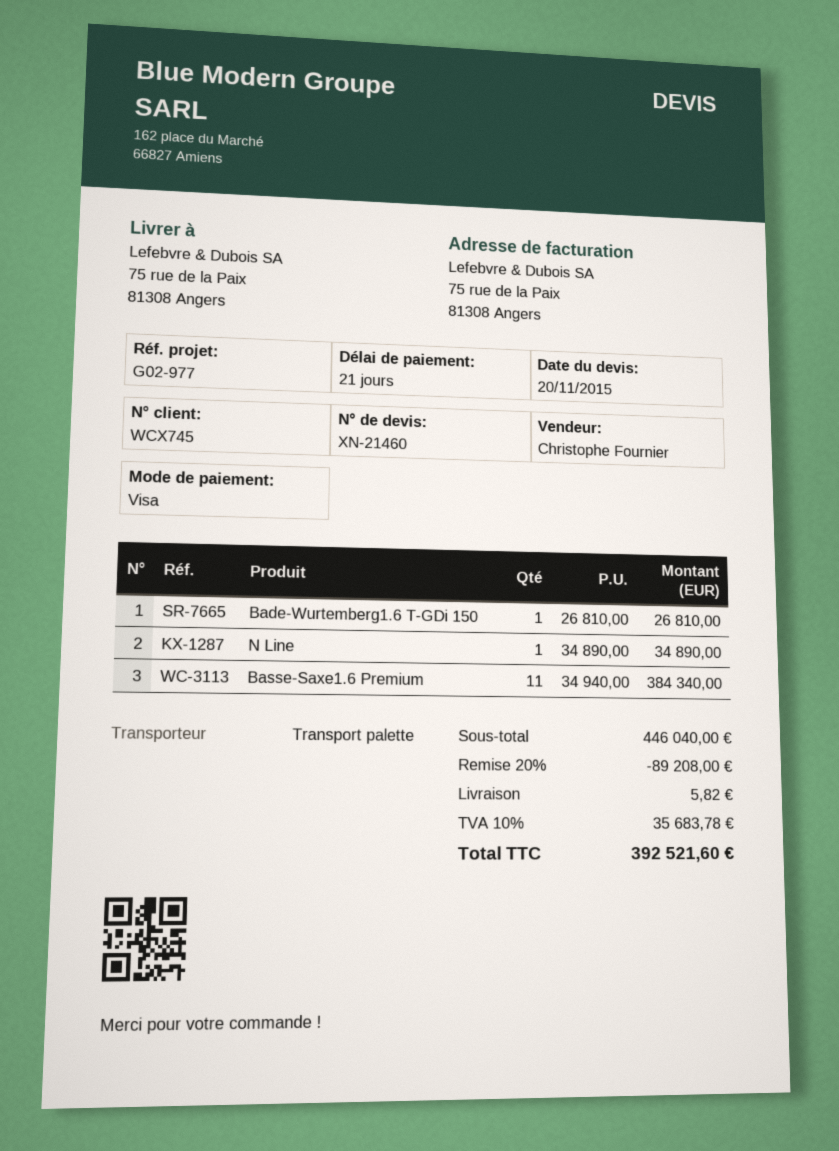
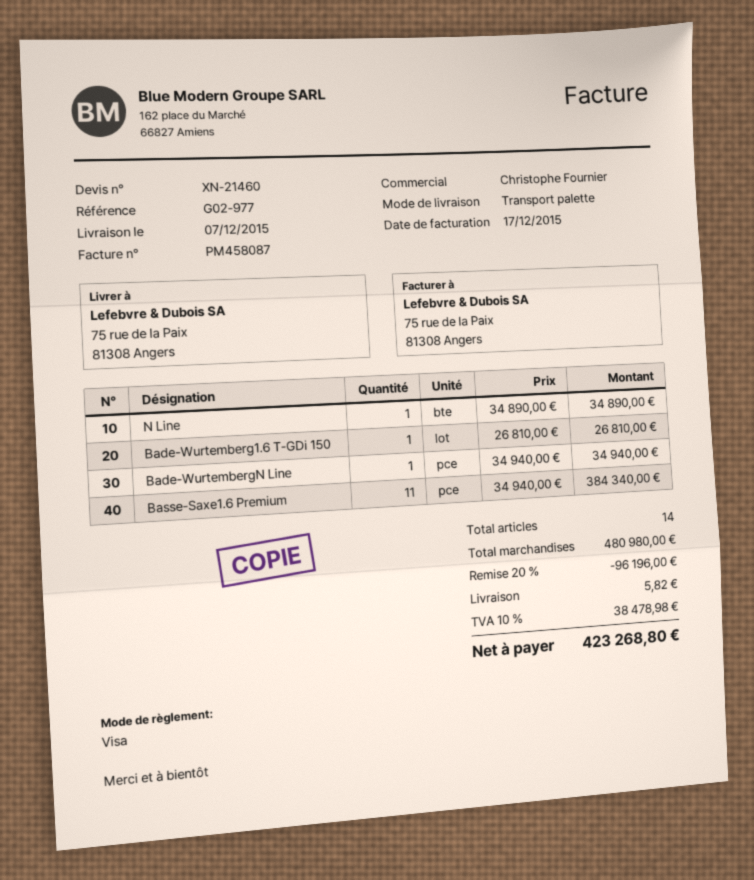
Bade-WurtembergN Line: none -> 1 x 34940.00 = 34940.00
subtotal: 446040.00 -> 480980.00
discount: 20% = 89208.00 -> 20% = 96196.00
tax: 10% = 35683.78 -> 10% = 38478.98
total: 392521.60 -> 423268.80

